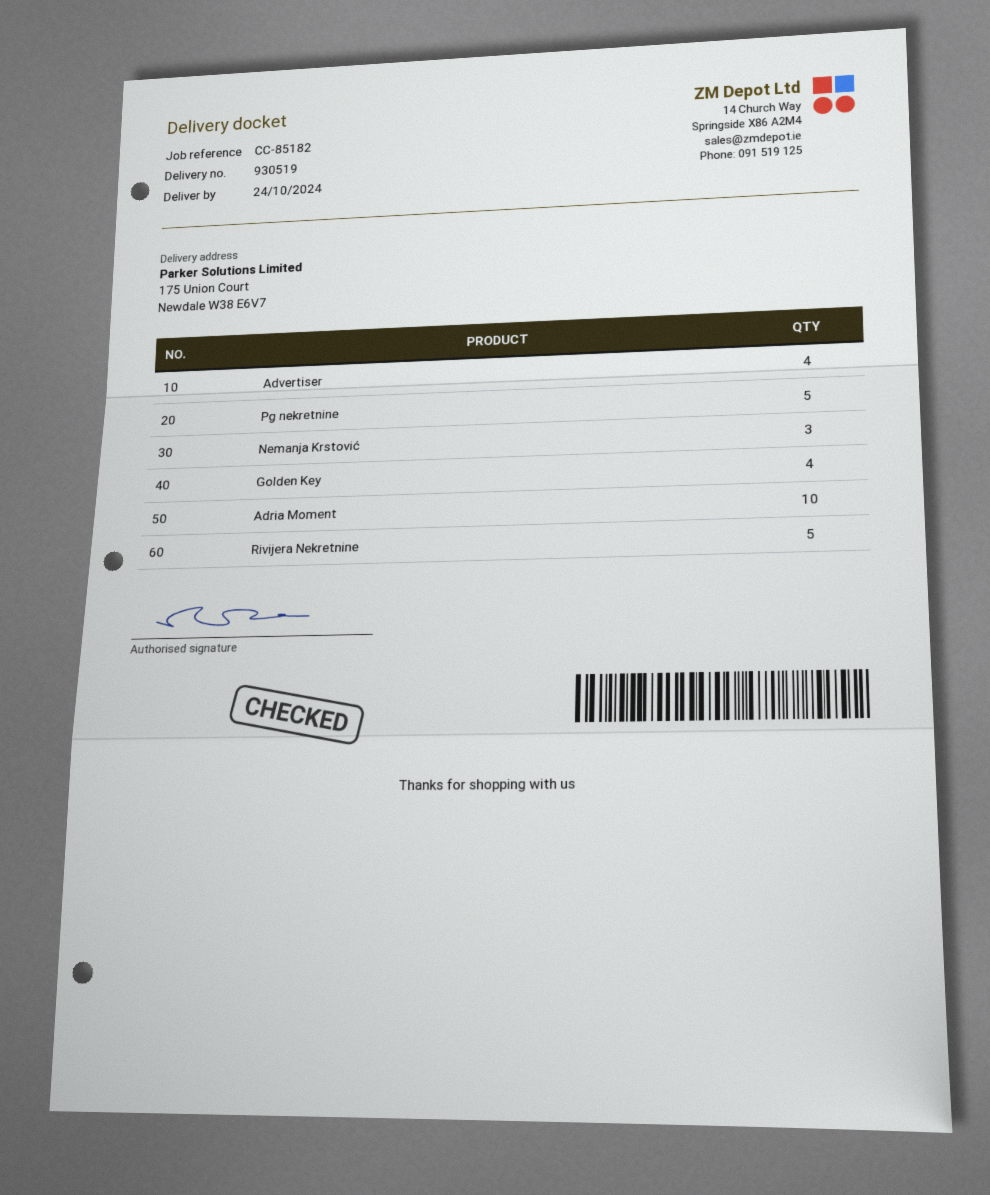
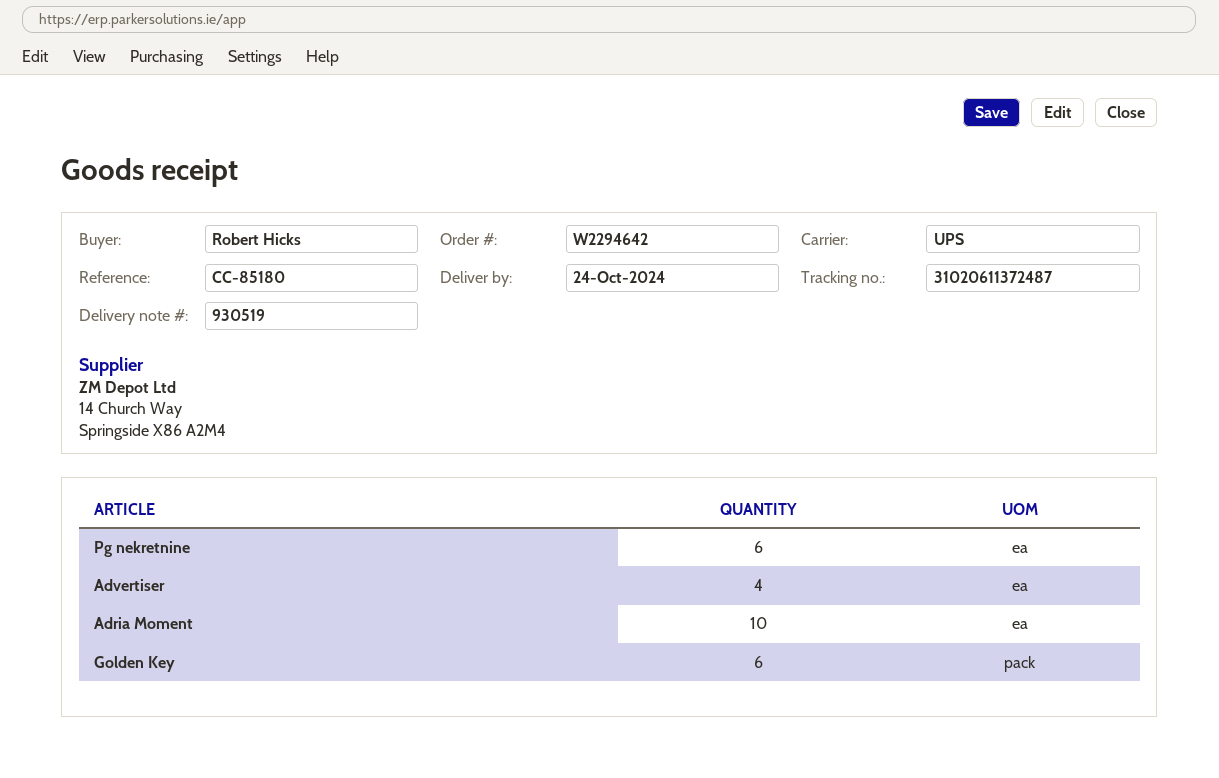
reference: CC-85182 -> CC-85180
Pg nekretnine: 5 -> 6
Nemanja Krstović: 3 -> none
Golden Key: 4 -> 6
Rivijera Nekretnine: 5 -> none

